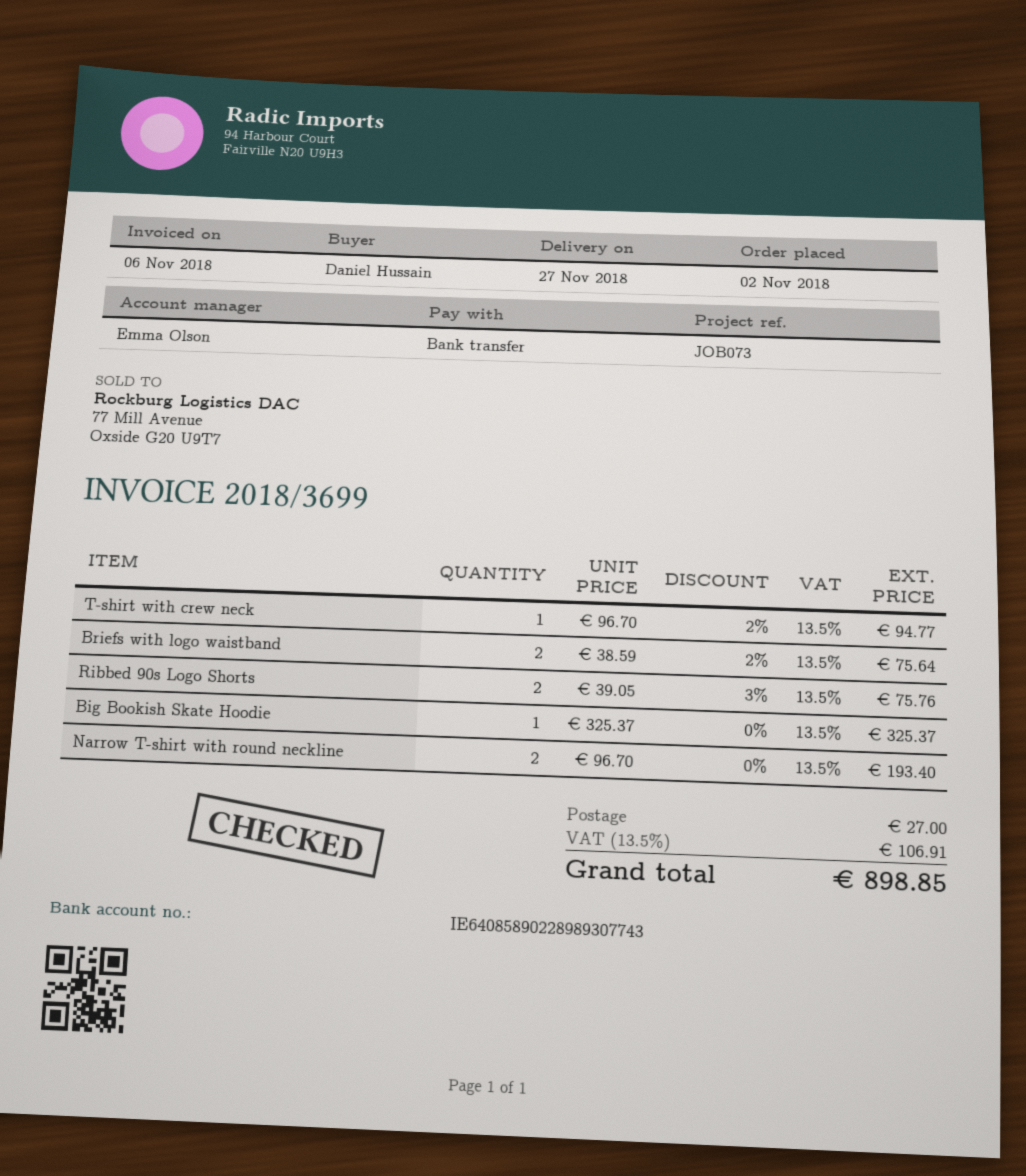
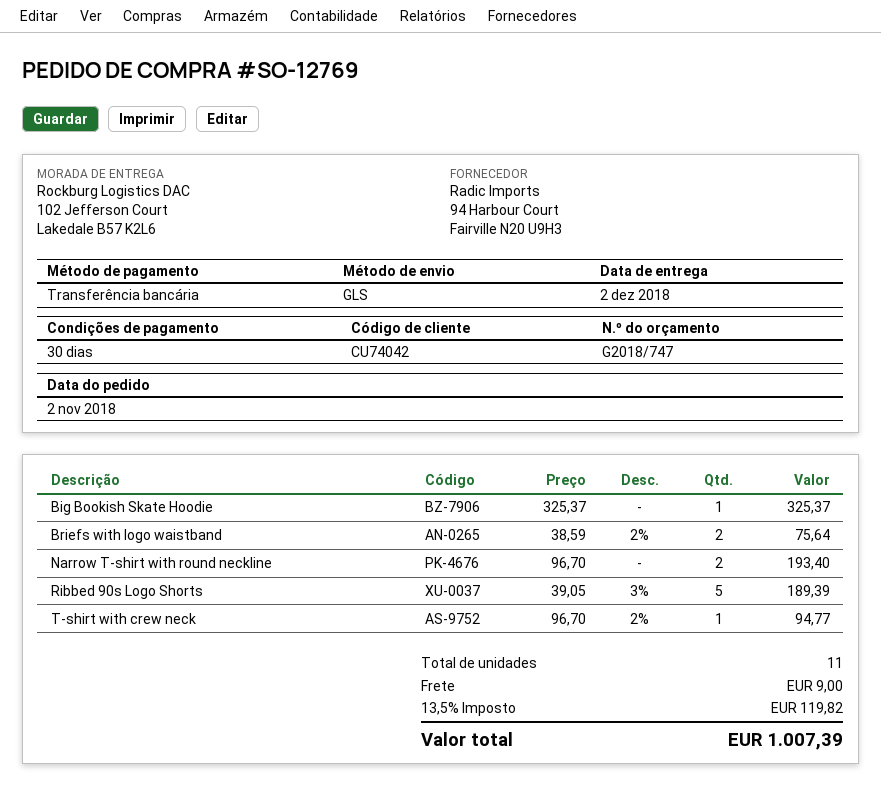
delivery date: 2018-11-27 -> 2018-12-02
Ribbed 90s Logo Shorts: 2 x 39.05 - 3% = 75.76 -> 5 x 39.05 - 3% = 189.39
shipping: 27.00 -> 9.00
tax: 13.5% = 106.91 -> 13.5% = 119.82
total: 898.85 -> 1007.39

